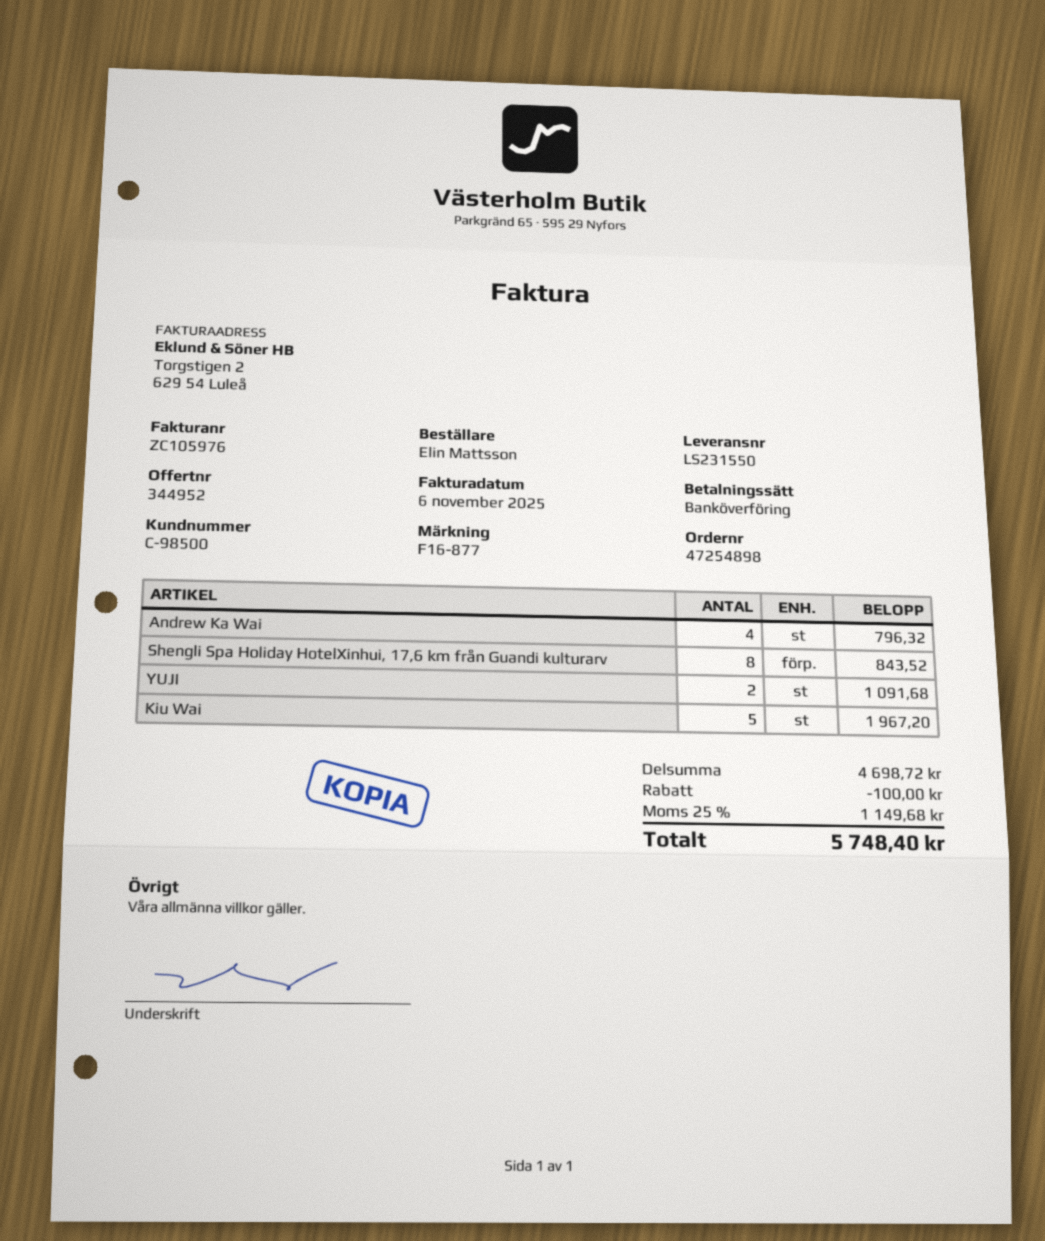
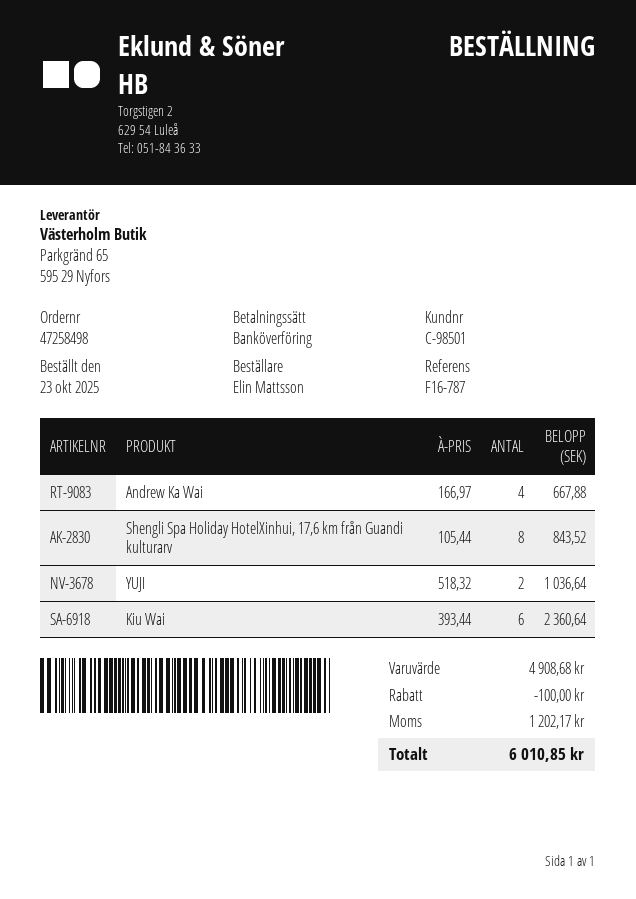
order number: 47254898 -> 47258498
customer number: C-98500 -> C-98501
reference: F16-877 -> F16-787
Andrew Ka Wai: 4 for 796.32 -> 4 for 667.88
YUJI: 2 for 1091.68 -> 2 for 1036.64
Kiu Wai: 5 for 1967.20 -> 6 for 2360.64
subtotal: 4698.72 -> 4908.68
tax: 1149.68 -> 1202.17
total: 5748.40 -> 6010.85

